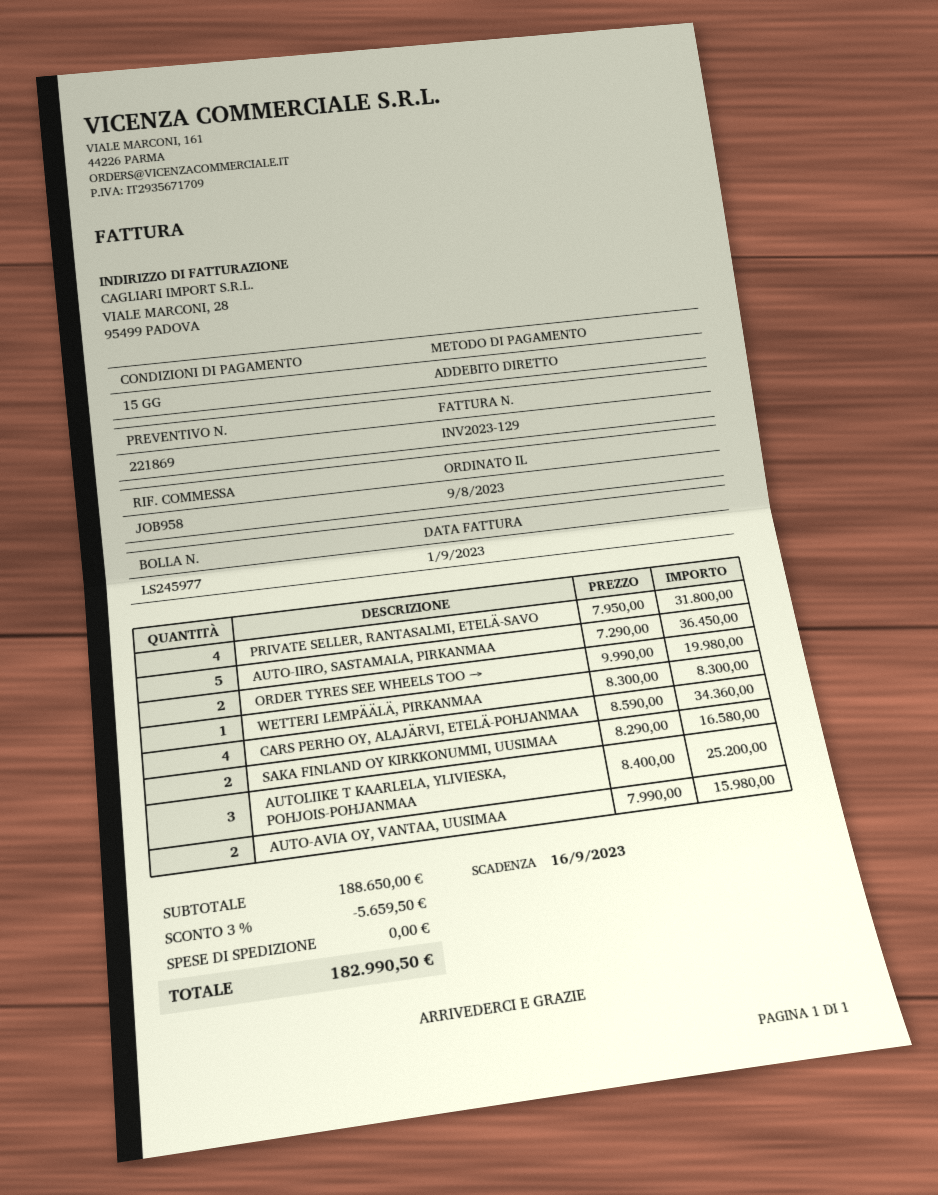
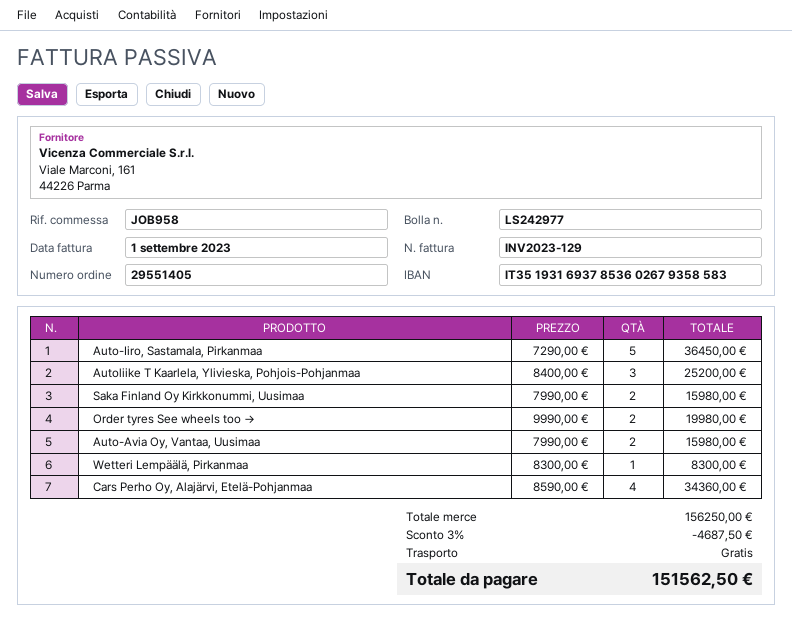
delivery note number: LS245977 -> LS242977
PRIVATE SELLER, RANTASALMI, ETELÄ-SAVO: 4 x 7950.00 = 31800.00 -> none
SAKA FINLAND OY KIRKKONUMMI, UUSIMAA: 2 x 8290.00 = 16580.00 -> 2 x 7990.00 = 15980.00
subtotal: 188650.00 -> 156250.00
discount: 3% = 5659.50 -> 3% = 4687.50
total: 182990.50 -> 151562.50

